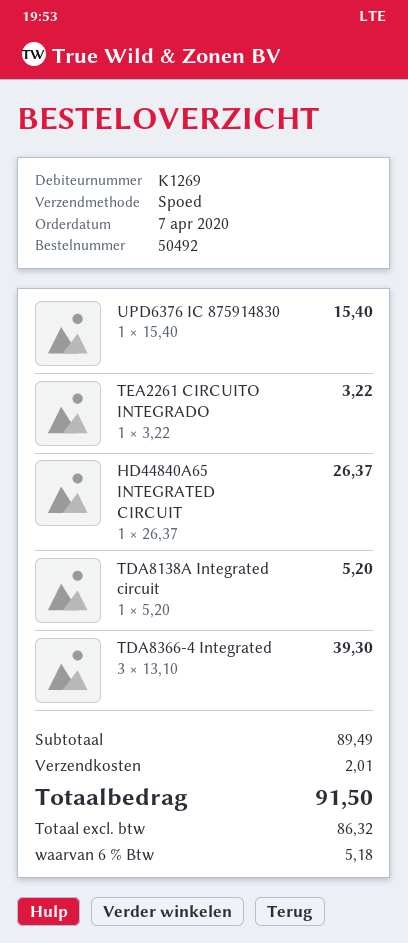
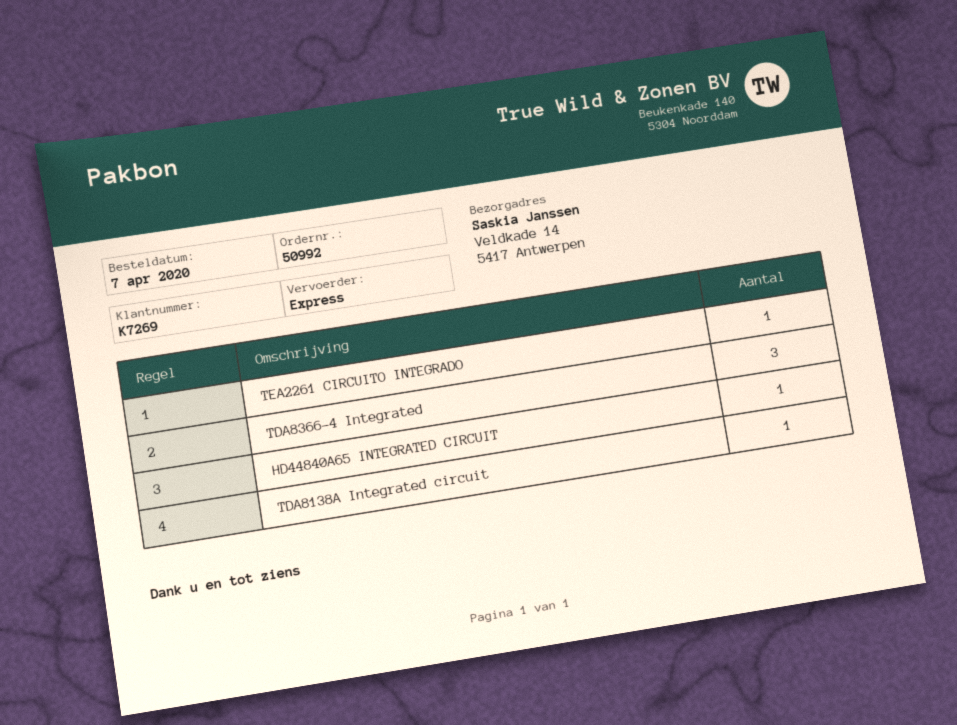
order number: 50492 -> 50992
customer number: K1269 -> K7269
UPD6376 IC 875914830: 1 -> none

